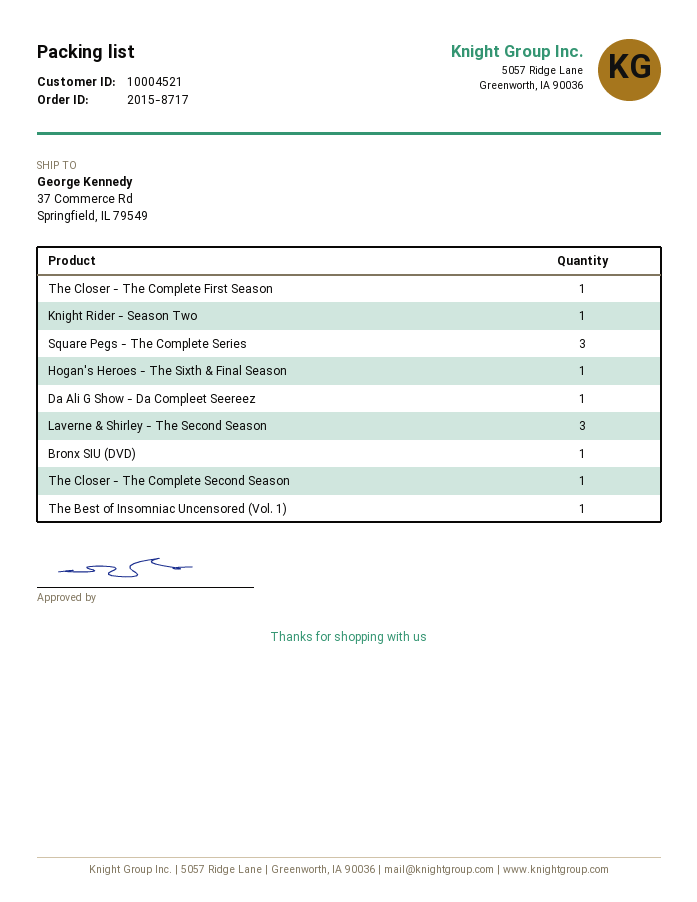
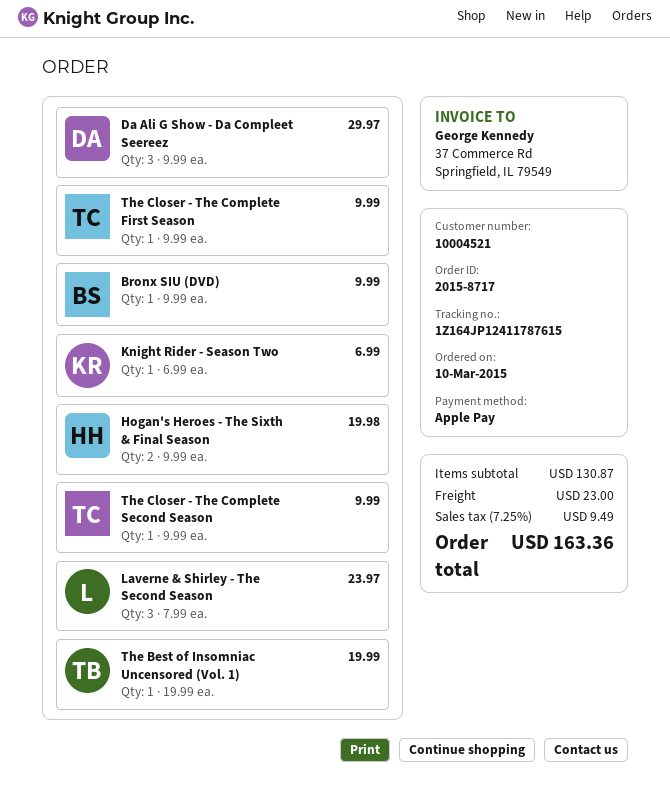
Square Pegs - The Complete Series: 3 -> none
Hogan's Heroes - The Sixth & Final Season: 1 -> 2
Da Ali G Show - Da Compleet Seereez: 1 -> 3

